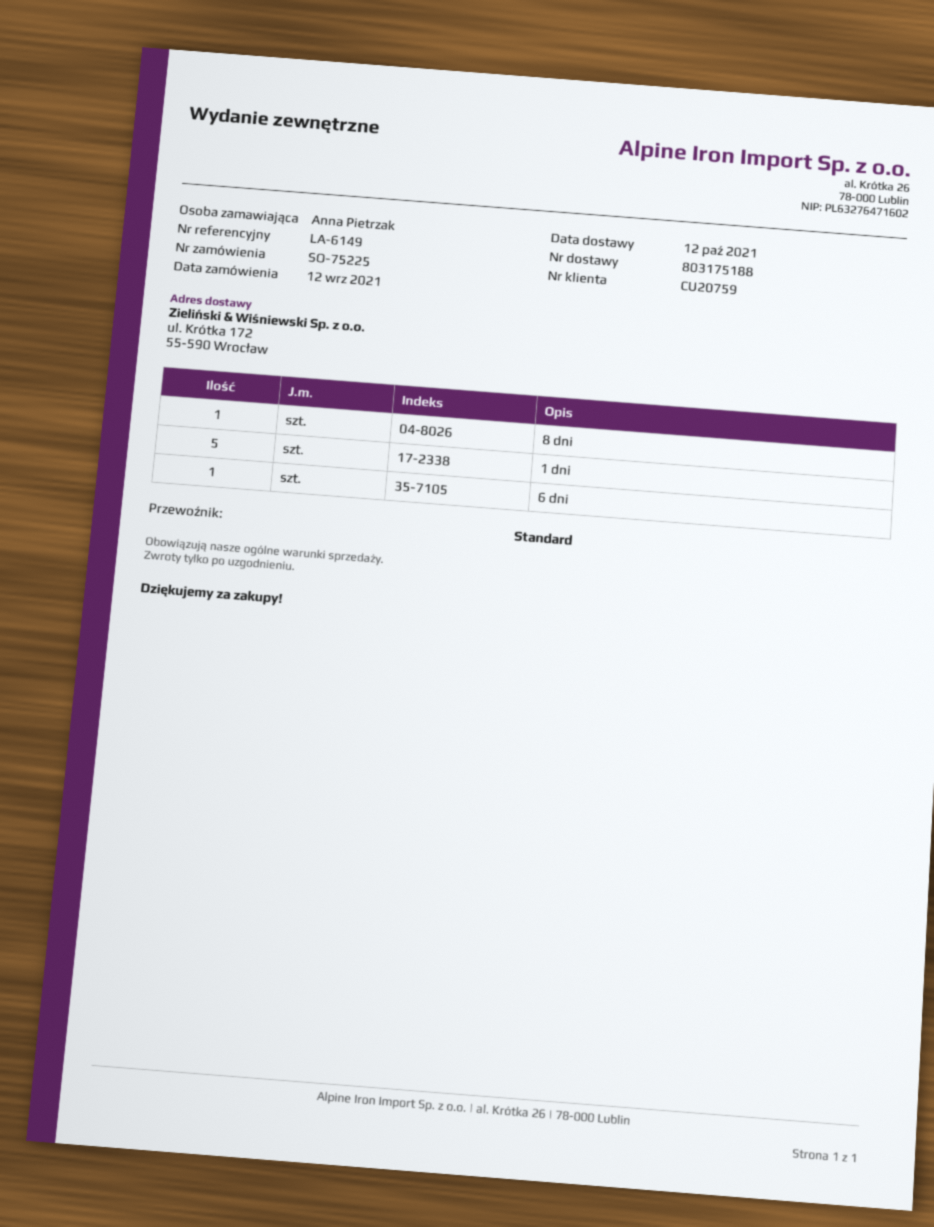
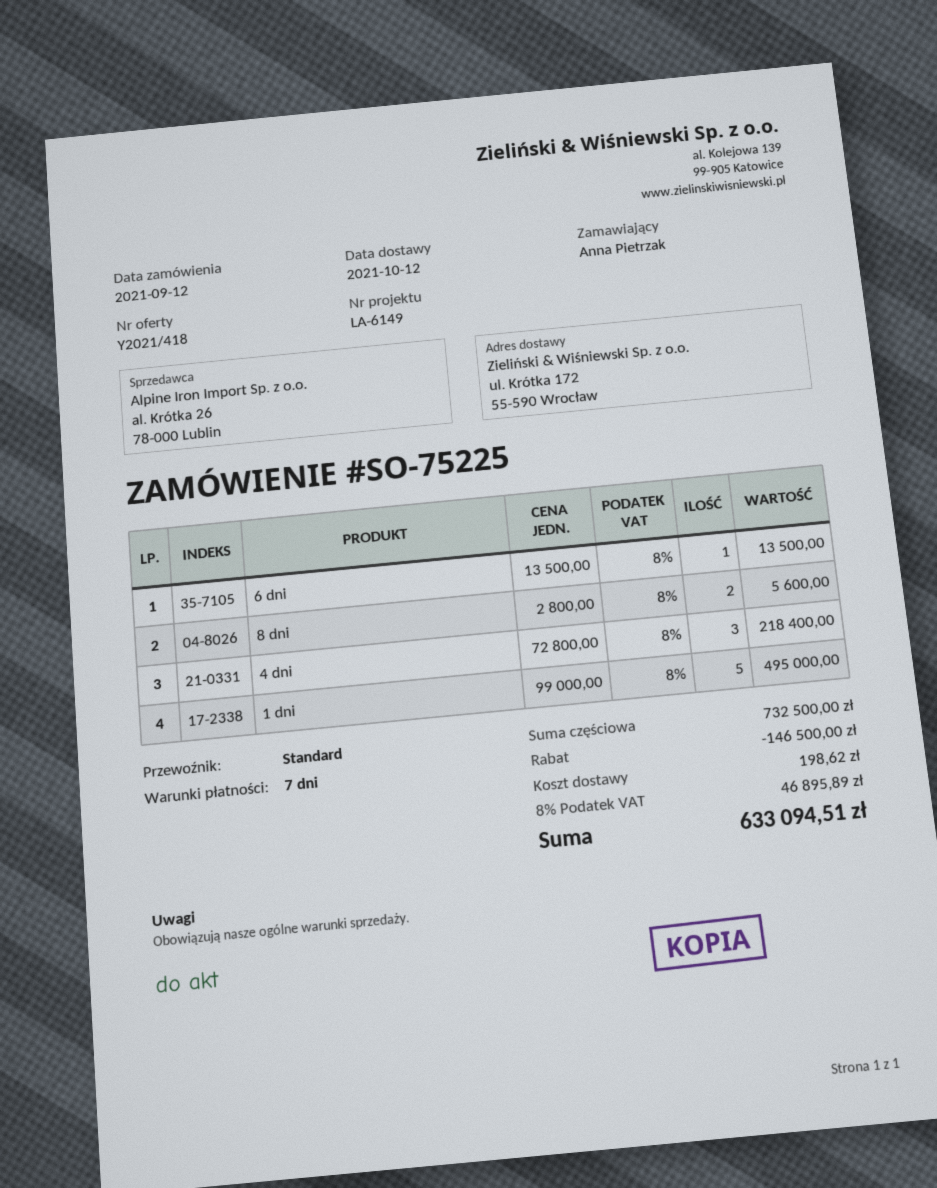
8 dni: 1 -> 2
4 dni: none -> 3

